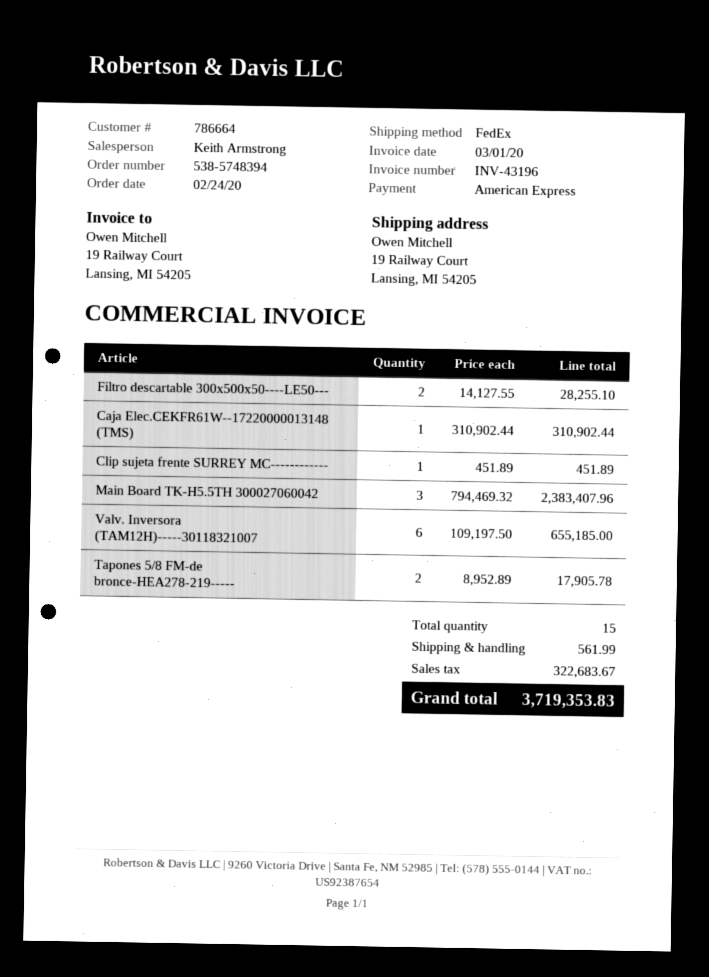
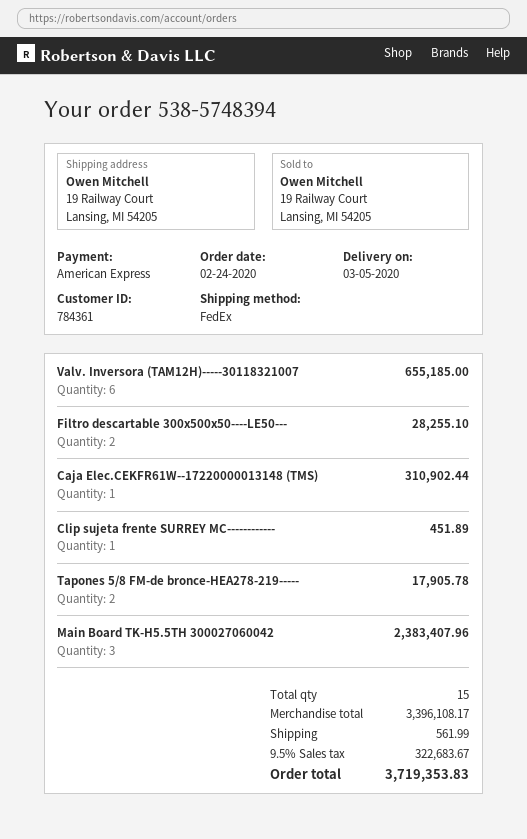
customer number: 786664 -> 784361

